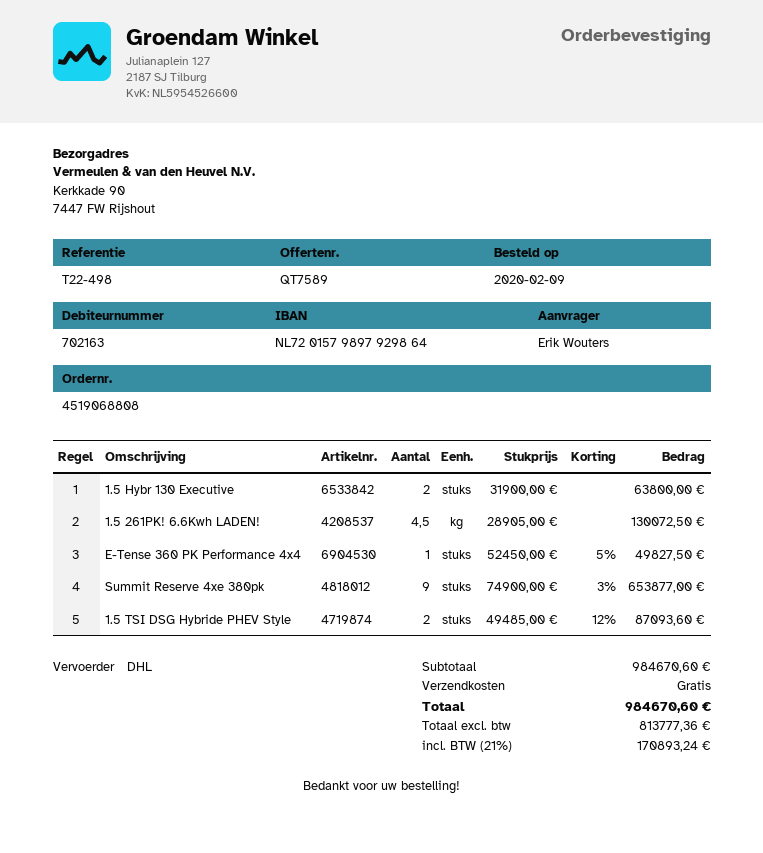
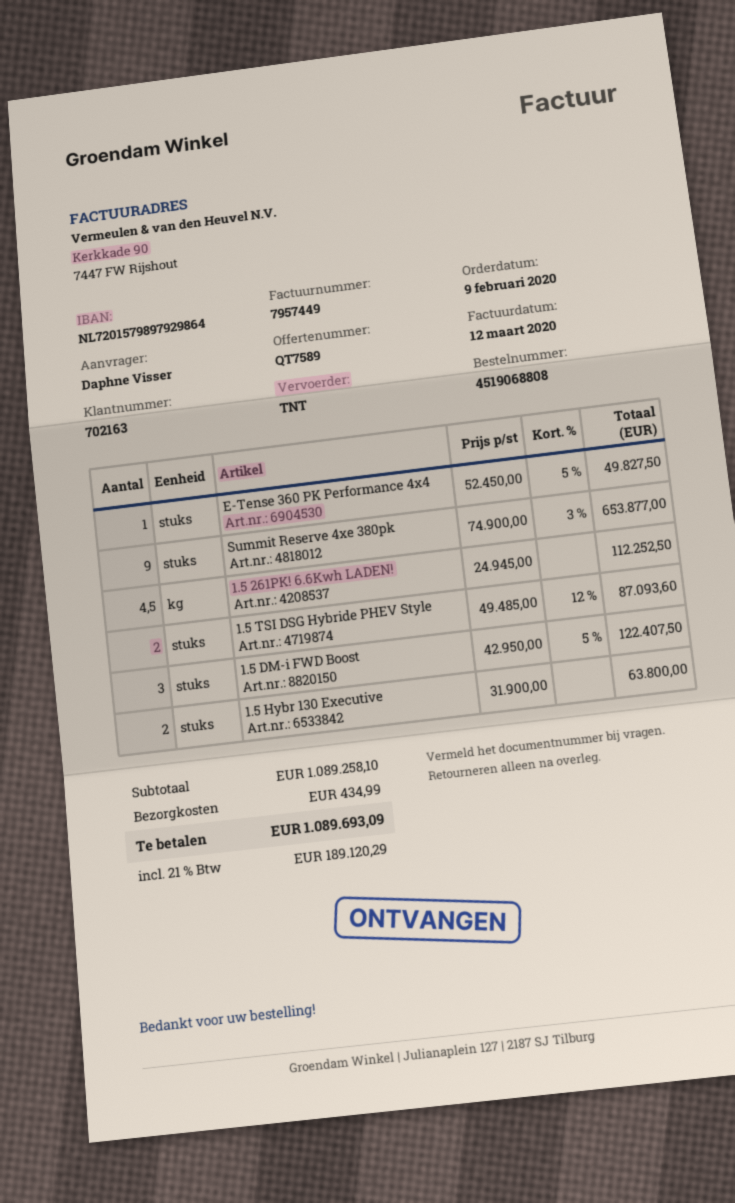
ordered by: Erik Wouters -> Daphne Visser
shipping method: DHL -> TNT
1.5 261PK! 6.6Kwh LADEN!: 4.5 x 28905.00 = 130072.50 -> 4.5 x 24945.00 = 112252.50
1.5 DM-i FWD Boost: none -> 3 x 42950.00 - 5% = 122407.50
subtotal: 984670.60 -> 1089258.10
shipping: 0.00 -> 434.99
tax: 21% = 170893.24 -> 21% = 189120.29
total: 984670.60 -> 1089693.09

